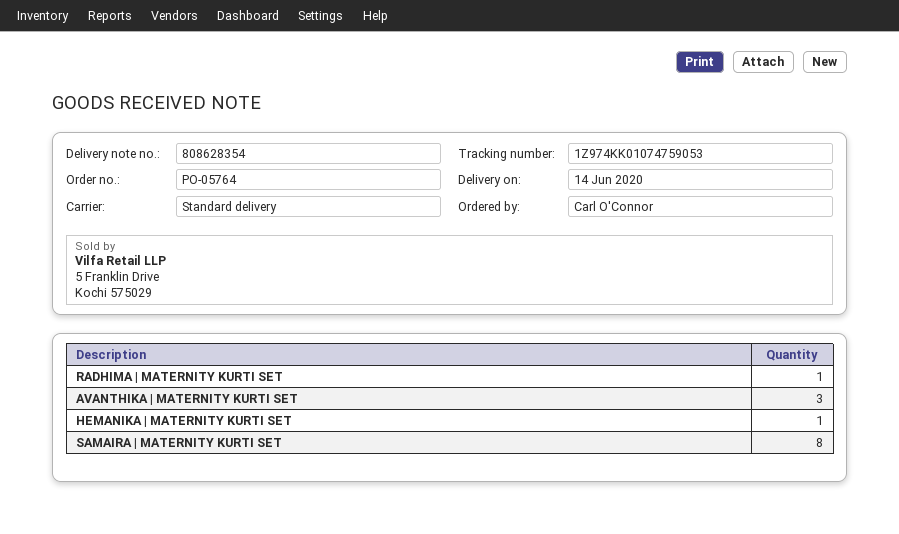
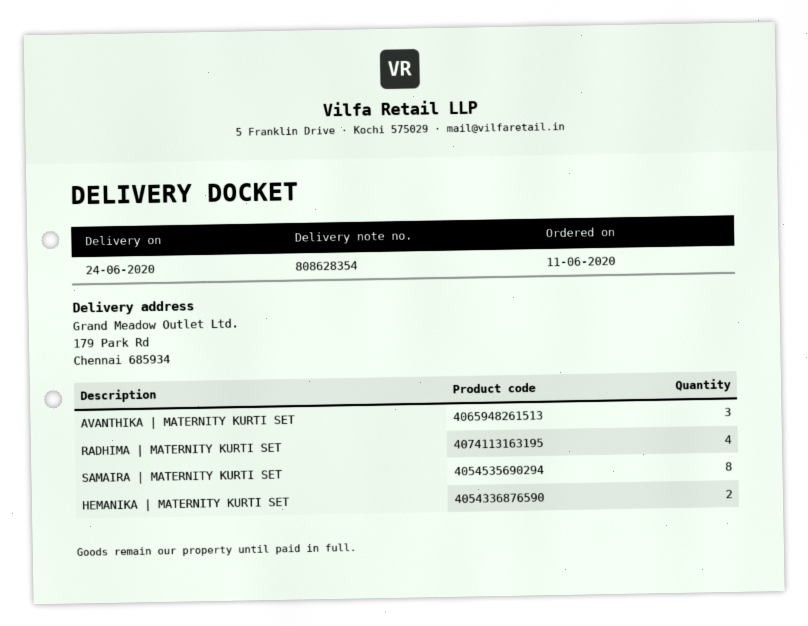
delivery date: 2020-06-14 -> 2020-06-24
RADHIMA | MATERNITY KURTI SET: 1 -> 4
HEMANIKA | MATERNITY KURTI SET: 1 -> 2

